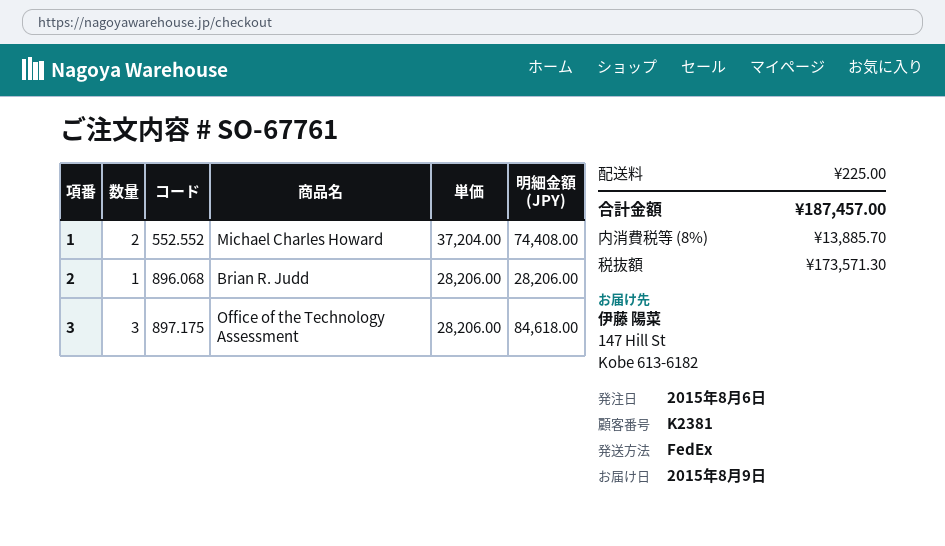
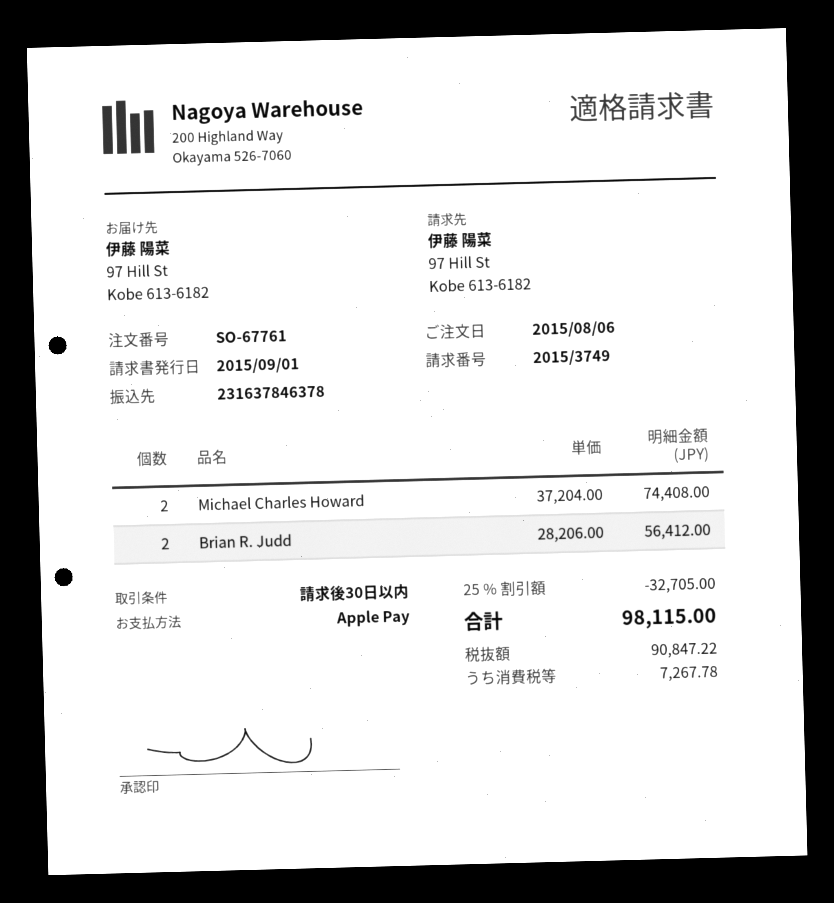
ship to: 147 Hill St, Kobe 613-6182 -> 97 Hill St, Kobe 613-6182
Brian R. Judd: 1 x 28206.00 = 28206.00 -> 2 x 28206.00 = 56412.00
Office of the Technology Assessment: 3 x 28206.00 = 84618.00 -> none
discount: none -> 25% = 32705.00
shipping: 225.00 -> none
net: 173571.30 -> 90847.22
tax: 13885.70 -> 7267.78
total: 187457.00 -> 98115.00

